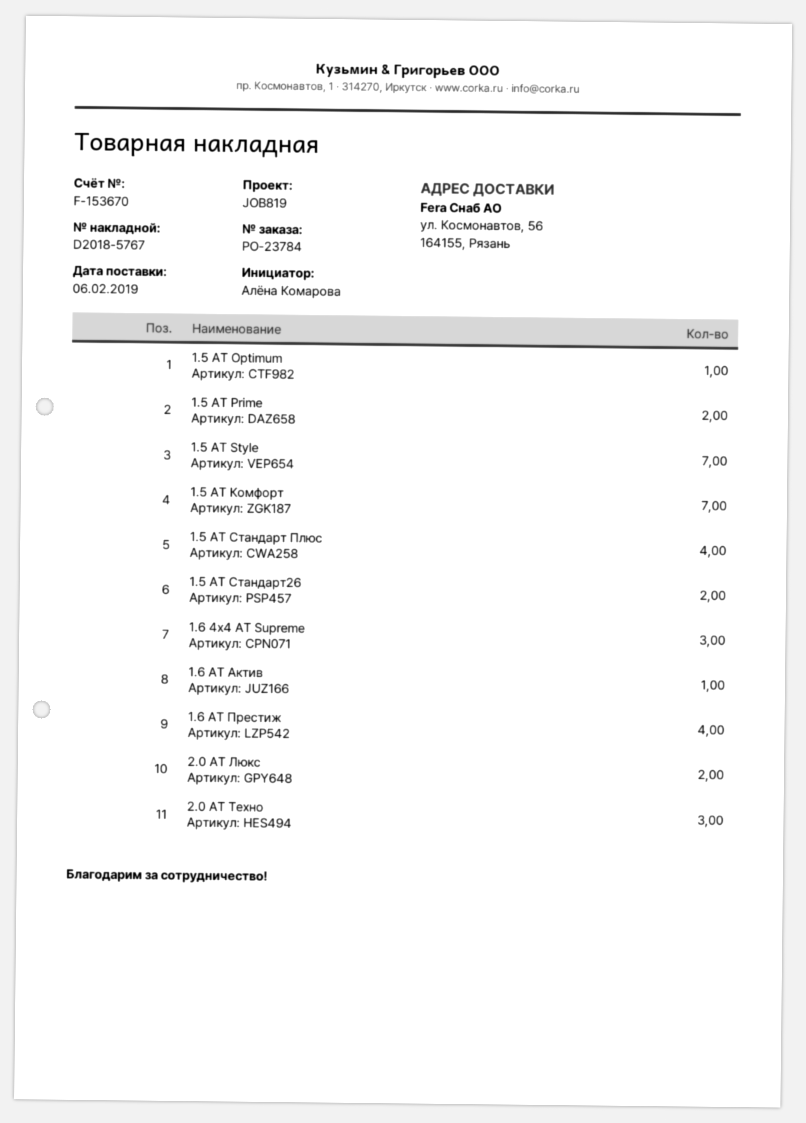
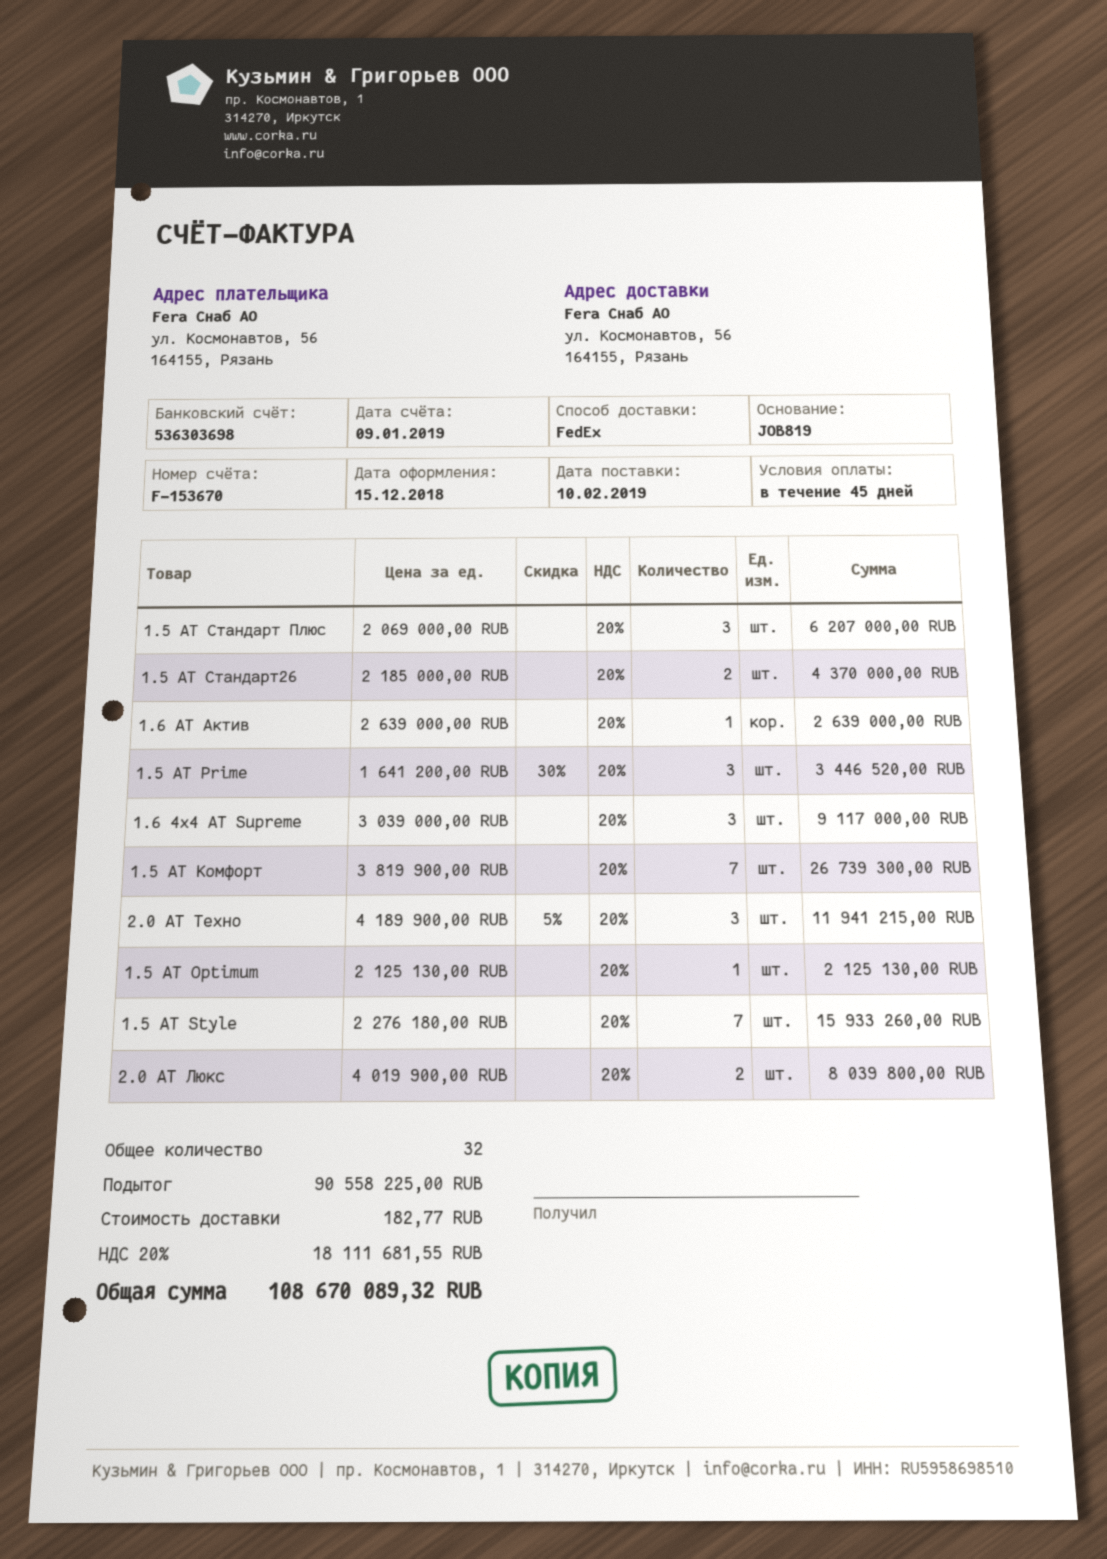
delivery date: 2019-02-06 -> 2019-02-10
1.5 AT Prime: 2 -> 3
1.5 AT Стандарт Плюс: 4 -> 3
1.6 AT Престиж: 4 -> none

